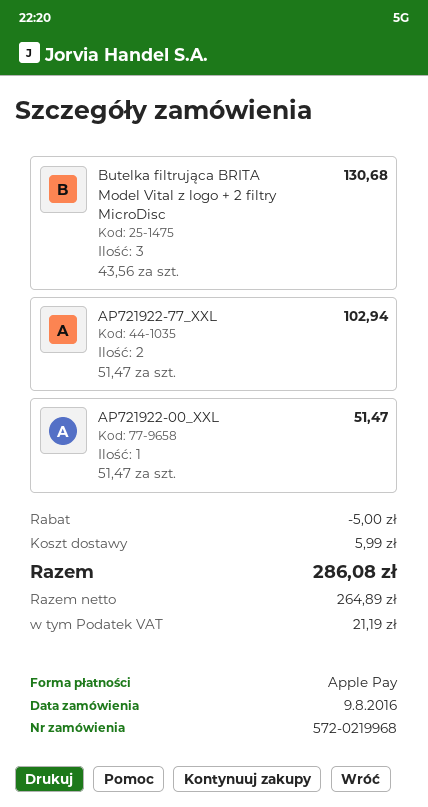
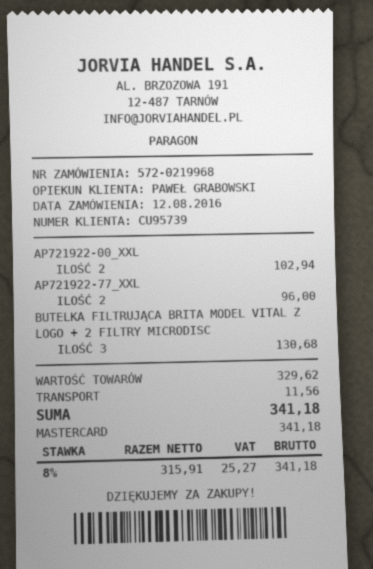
order date: 2016-08-09 -> 2016-08-12
payment method: Apple Pay -> Mastercard
AP721922-77_XXL: 2 for 102.94 -> 2 for 96.00
AP721922-00_XXL: 1 for 51.47 -> 2 for 102.94
discount: 5.00 -> none
shipping: 5.99 -> 11.56
net: 264.89 -> 315.91
tax: 21.19 -> 25.27
total: 286.08 -> 341.18

